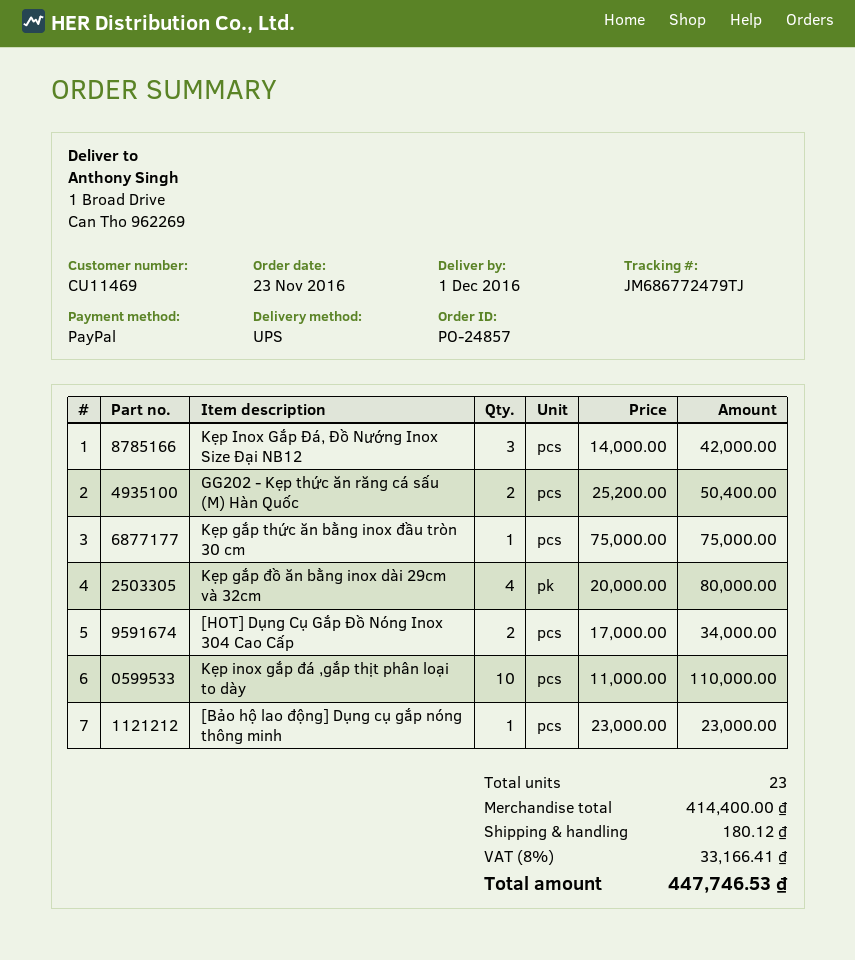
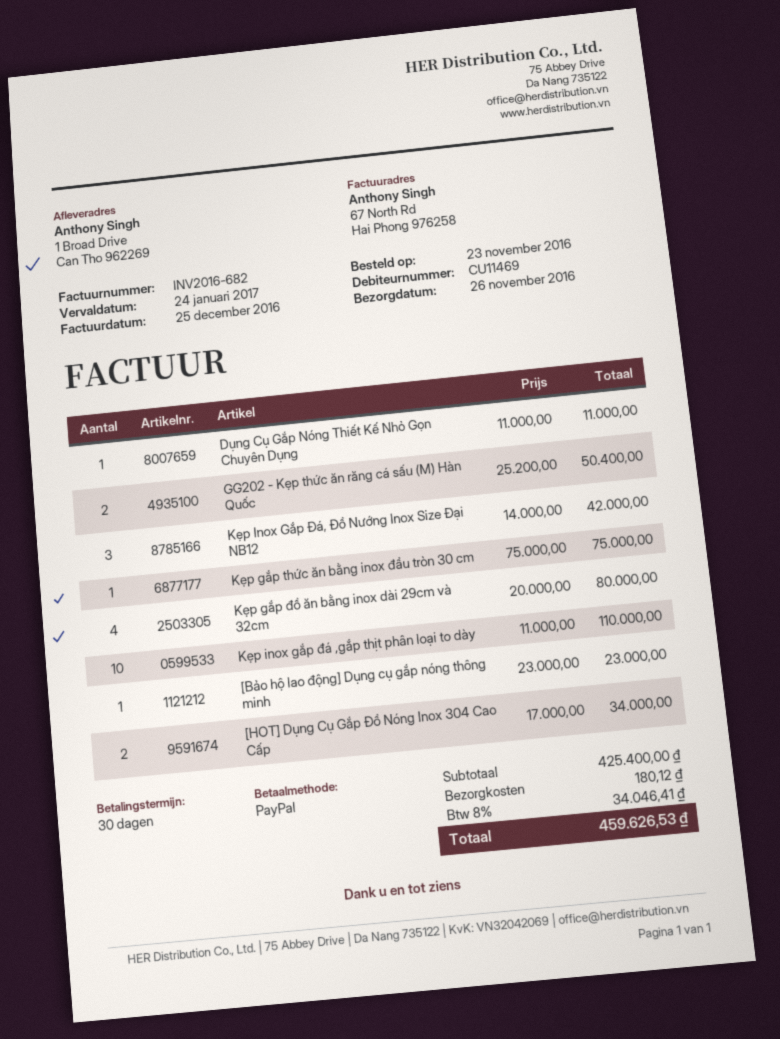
delivery date: 2016-12-01 -> 2016-11-26
Dụng Cụ Gắp Nóng Thiết Kế Nhỏ Gọn Chuyên Dụng: none -> 1 x 11000.00 = 11000.00
subtotal: 414400.00 -> 425400.00
tax: 8% = 33166.41 -> 8% = 34046.41
total: 447746.53 -> 459626.53

